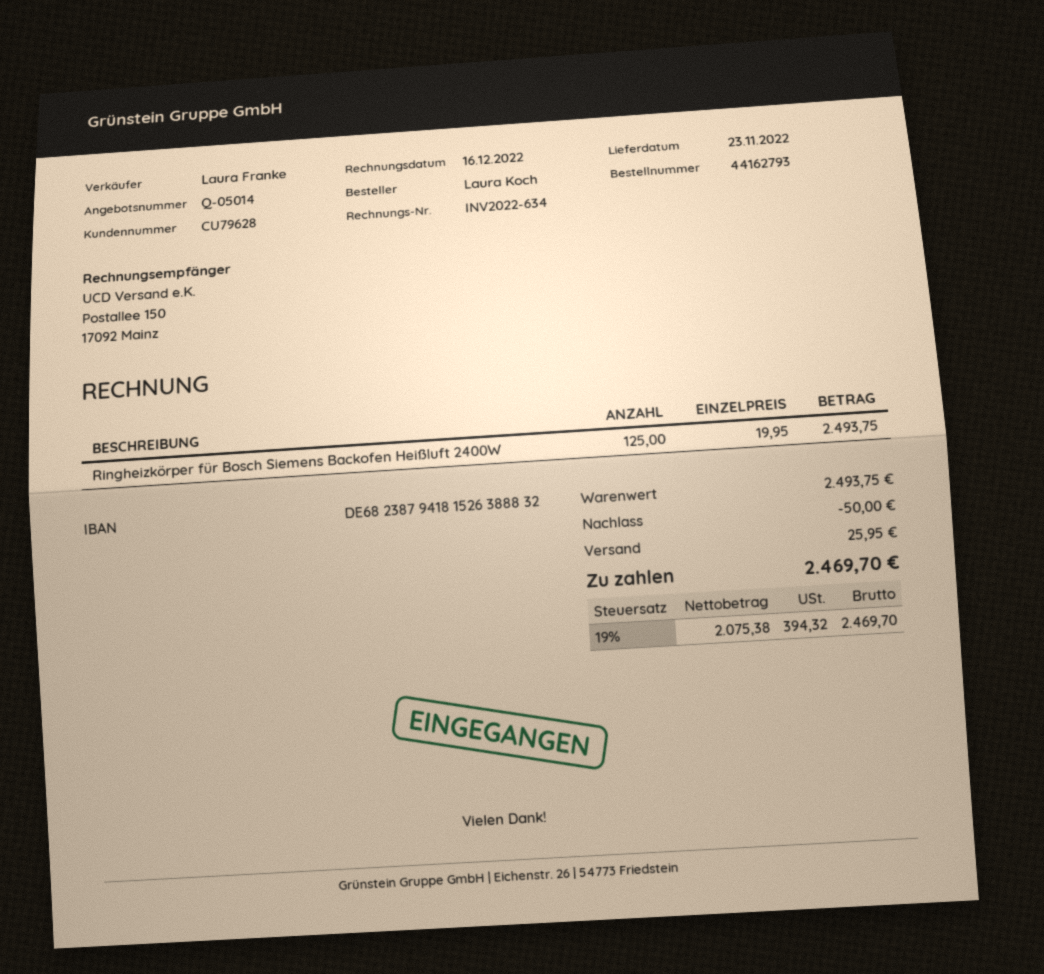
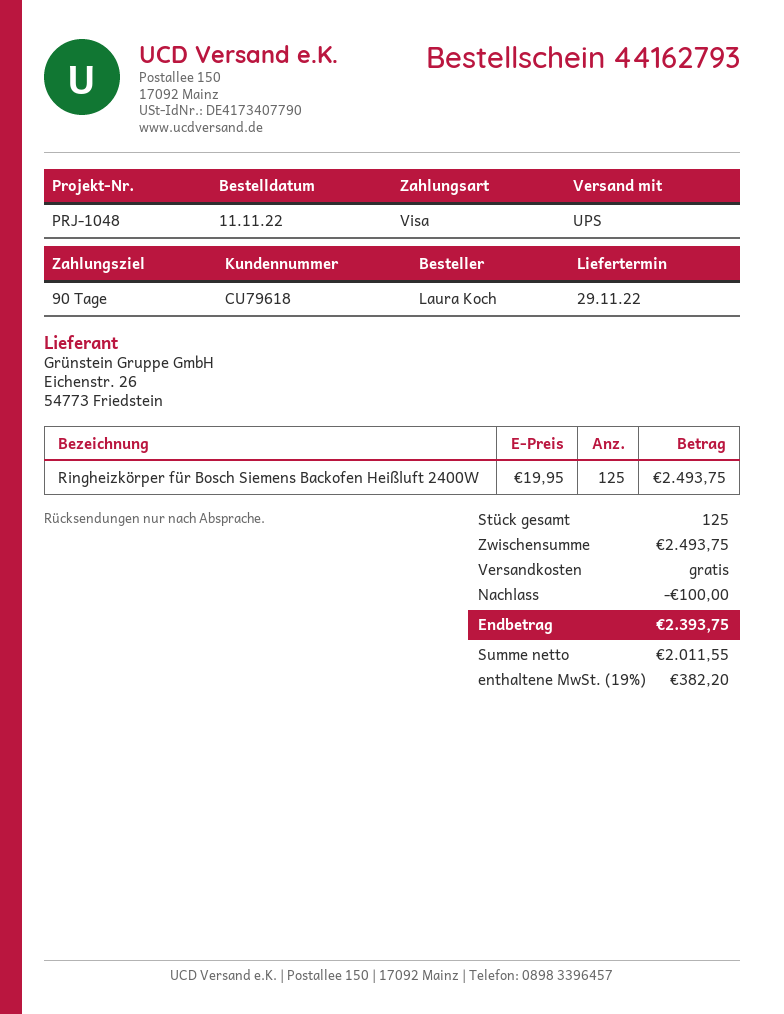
delivery date: 2022-11-23 -> 2022-11-29
customer number: CU79628 -> CU79618
discount: 50.00 -> 100.00
shipping: 25.95 -> 0.00
net: 2075.38 -> 2011.55
tax: 19% = 394.32 -> 19% = 382.20
total: 2469.70 -> 2393.75

